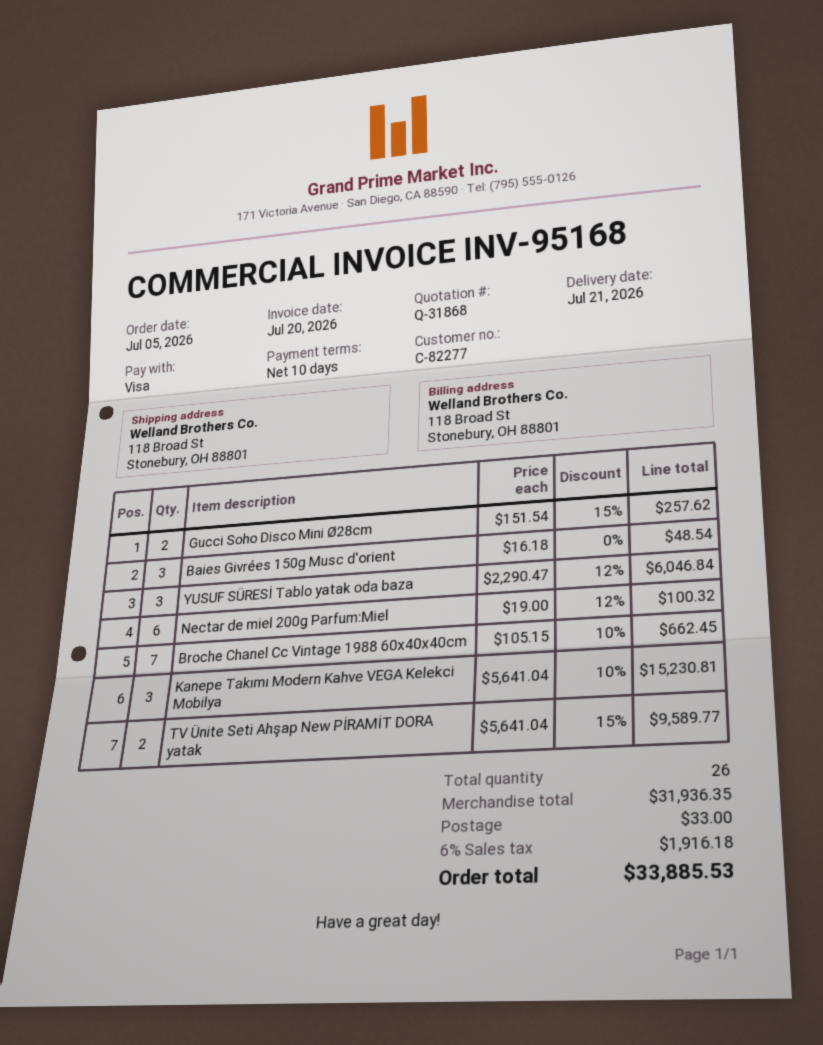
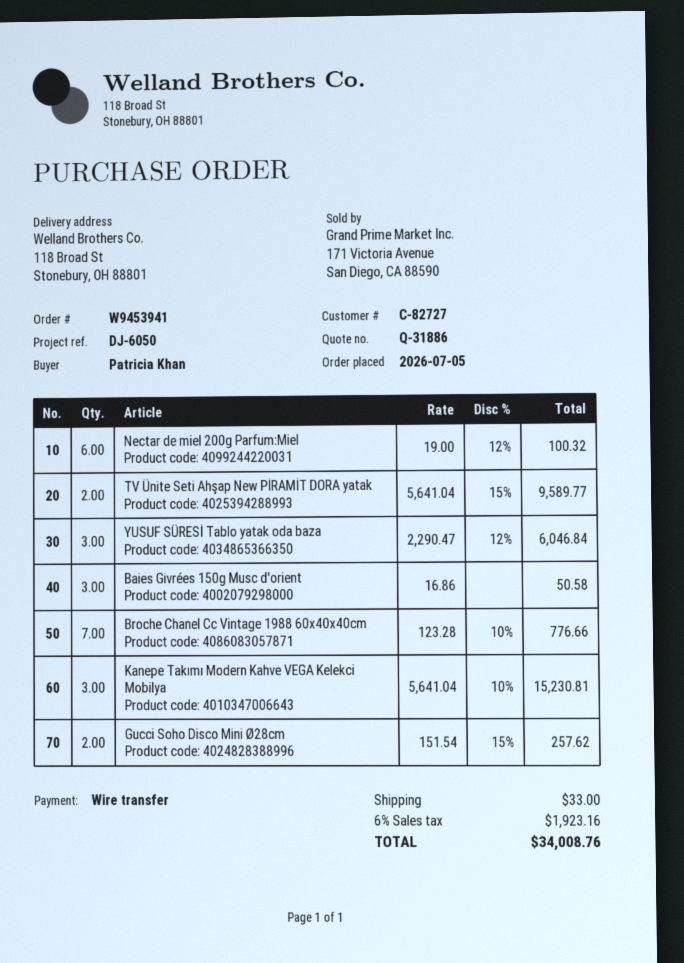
quote number: Q-31868 -> Q-31886
customer number: C-82277 -> C-82727
payment method: Visa -> bank transfer
Baies Givrées 150g Musc d'orient: 3 x 16.18 = 48.54 -> 3 x 16.86 = 50.58
Broche Chanel Cc Vintage 1988 60x40x40cm: 7 x 105.15 - 10% = 662.45 -> 7 x 123.28 - 10% = 776.66
tax: 6% = 1916.18 -> 6% = 1923.16
total: 33885.53 -> 34008.76

